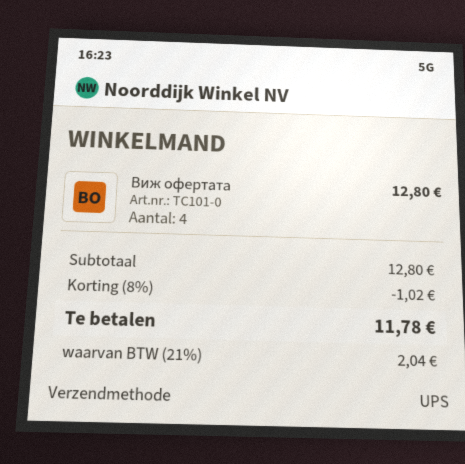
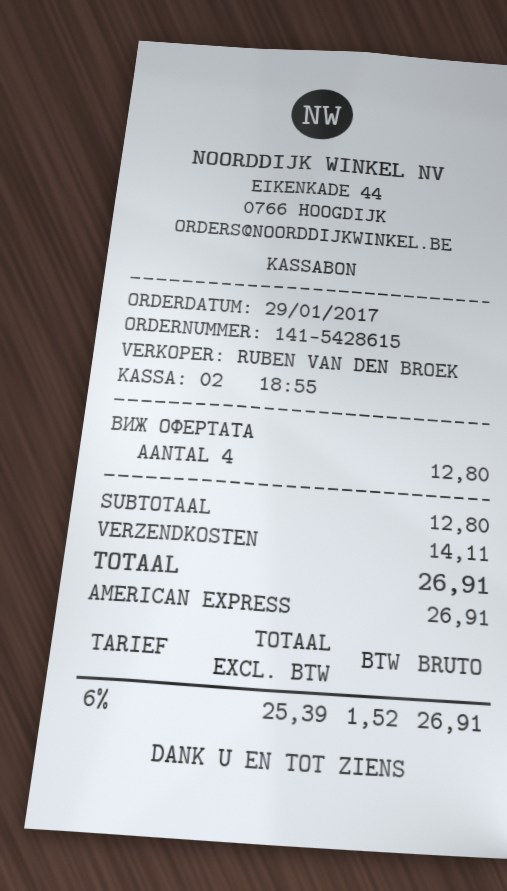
discount: 8% = 1.02 -> none
shipping: none -> 14.11
tax: 21% = 2.04 -> 6% = 1.52
total: 11.78 -> 26.91

